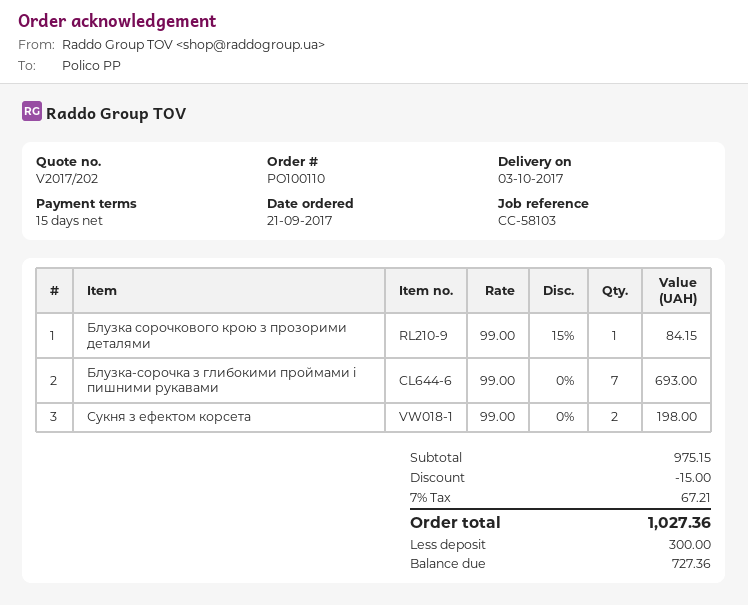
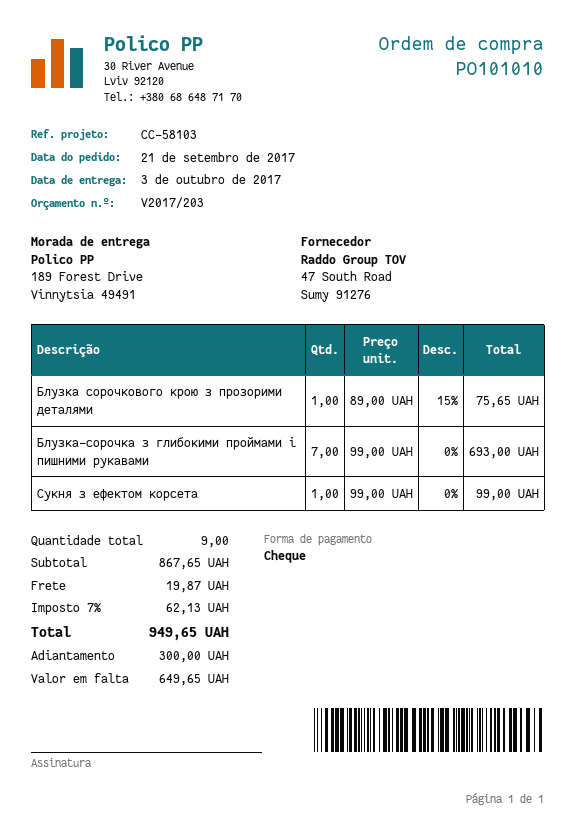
quote number: V2017/202 -> V2017/203
order number: PO100110 -> PO101010
Блузка сорочкового крою з прозорими деталями: 1 x 99.00 - 15% = 84.15 -> 1 x 89.00 - 15% = 75.65
Сукня з ефектом корсета: 2 x 99.00 = 198.00 -> 1 x 99.00 = 99.00
subtotal: 975.15 -> 867.65
discount: 15.00 -> none
shipping: none -> 19.87
tax: 7% = 67.21 -> 7% = 62.13
total: 1027.36 -> 949.65
balance: 727.36 -> 649.65

